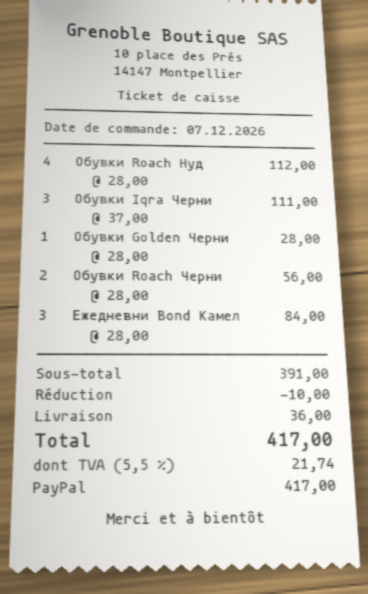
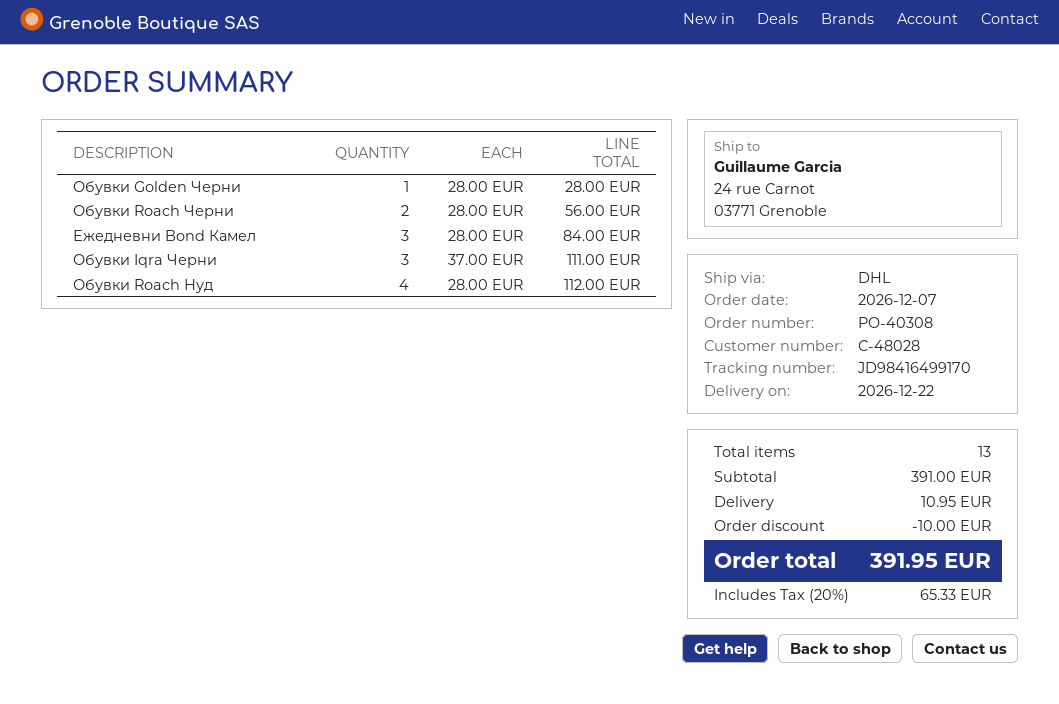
shipping: 36.00 -> 10.95
tax: 5.5% = 21.74 -> 20% = 65.33
total: 417.00 -> 391.95

